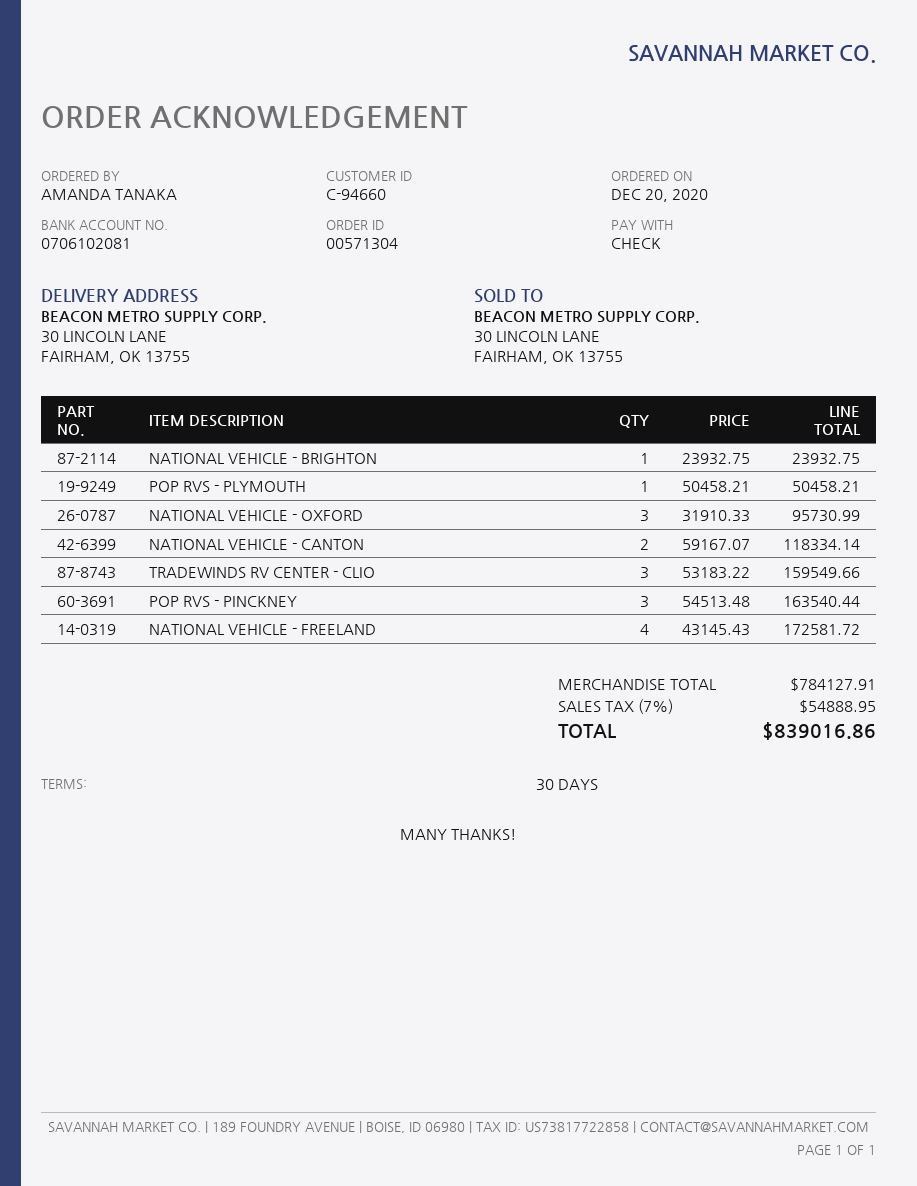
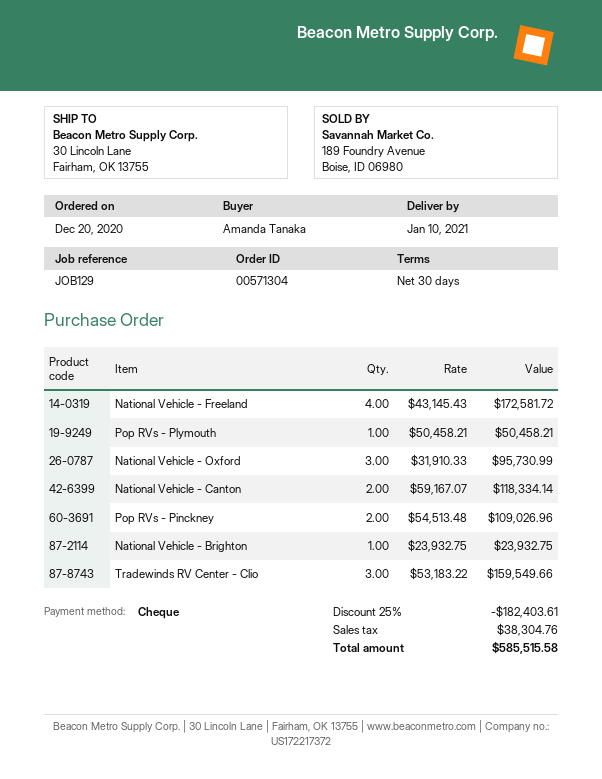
POP RVS - PINCKNEY: 3 x 54513.48 = 163540.44 -> 2 x 54513.48 = 109026.96
discount: none -> 25% = 182403.61
tax: 54888.95 -> 38304.76
total: 839016.86 -> 585515.58

